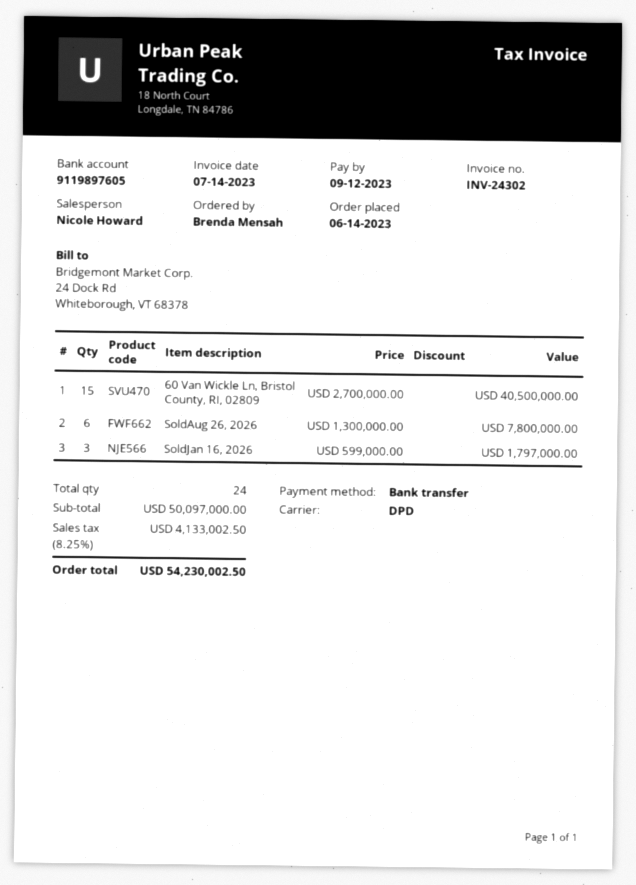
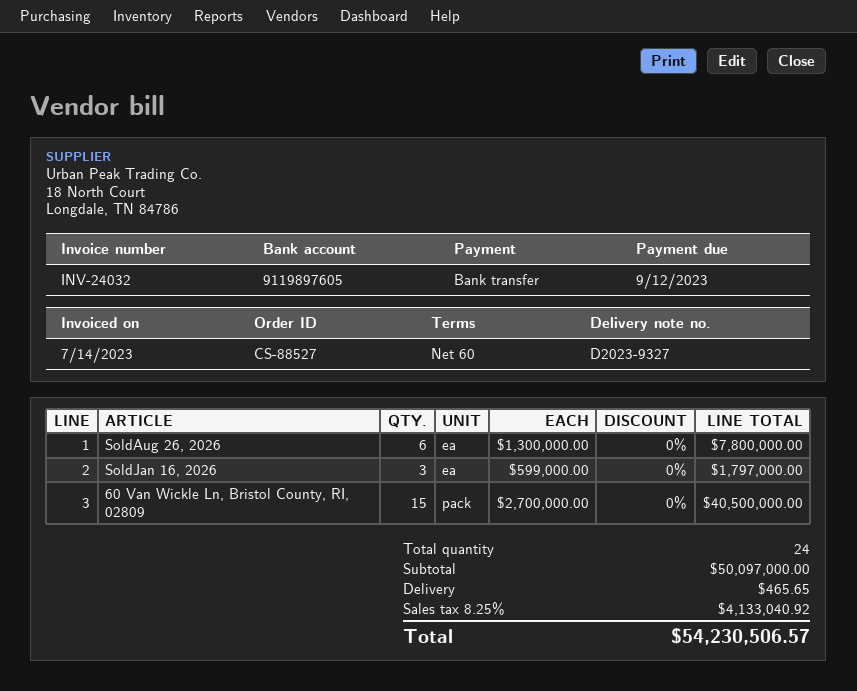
invoice number: INV-24302 -> INV-24032
shipping: none -> 465.65
tax: 8.25% = 4133002.50 -> 8.25% = 4133040.92
total: 54230002.50 -> 54230506.57

